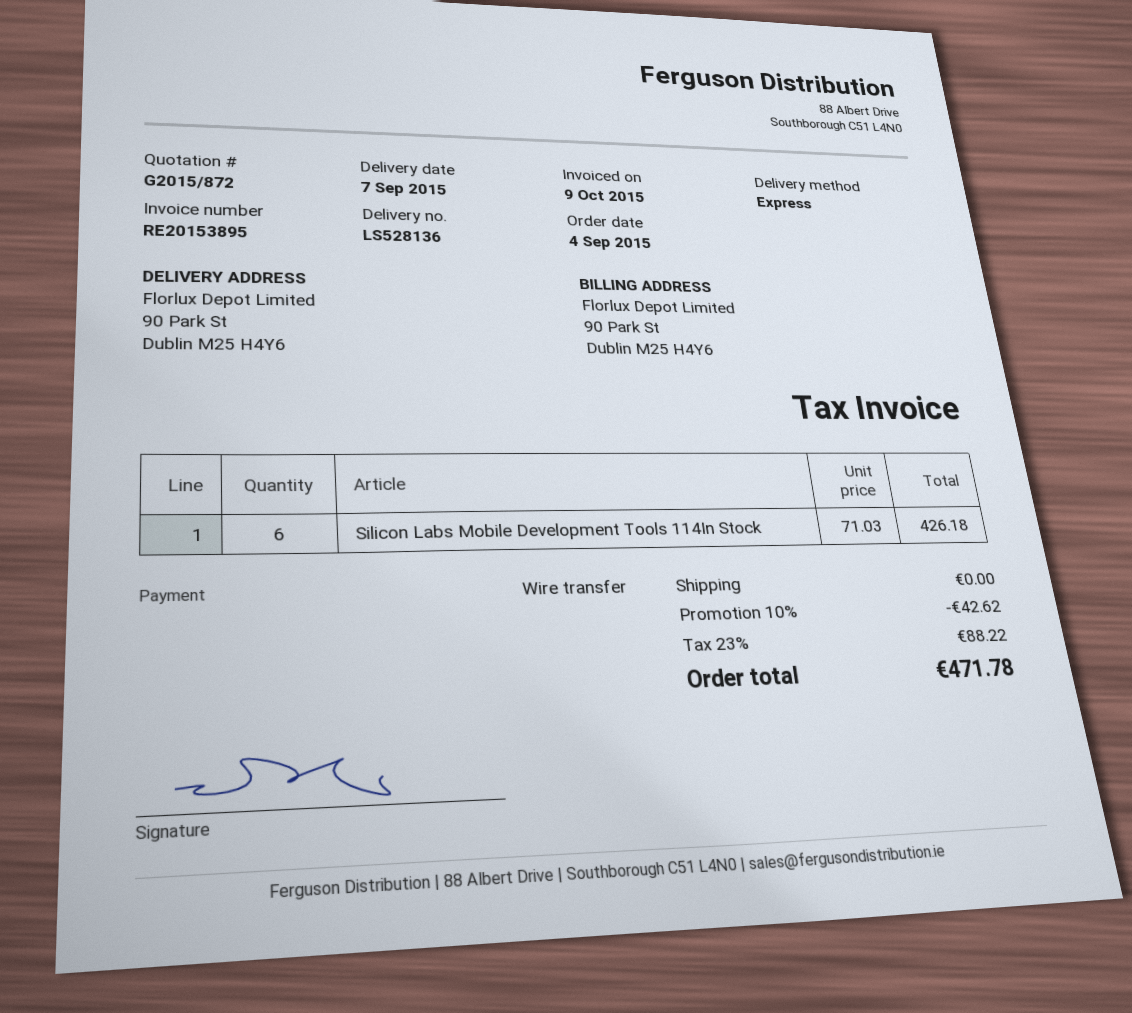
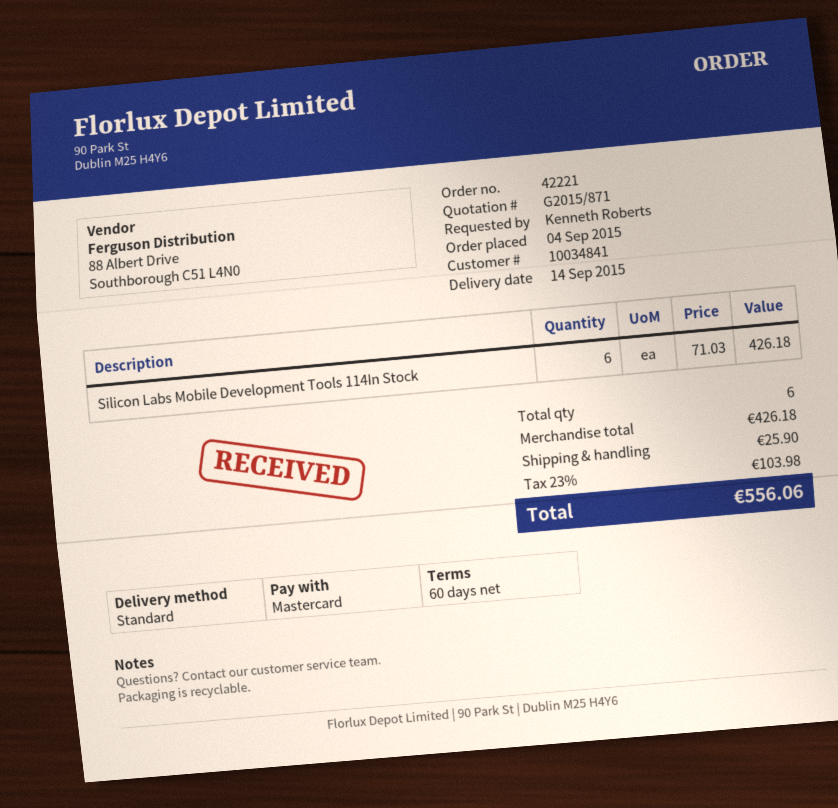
quote number: G2015/872 -> G2015/871
delivery date: 2015-09-07 -> 2015-09-14
payment method: bank transfer -> Mastercard
shipping method: express -> standard
discount: 10% = 42.62 -> none
shipping: 0.00 -> 25.90
tax: 23% = 88.22 -> 23% = 103.98
total: 471.78 -> 556.06

